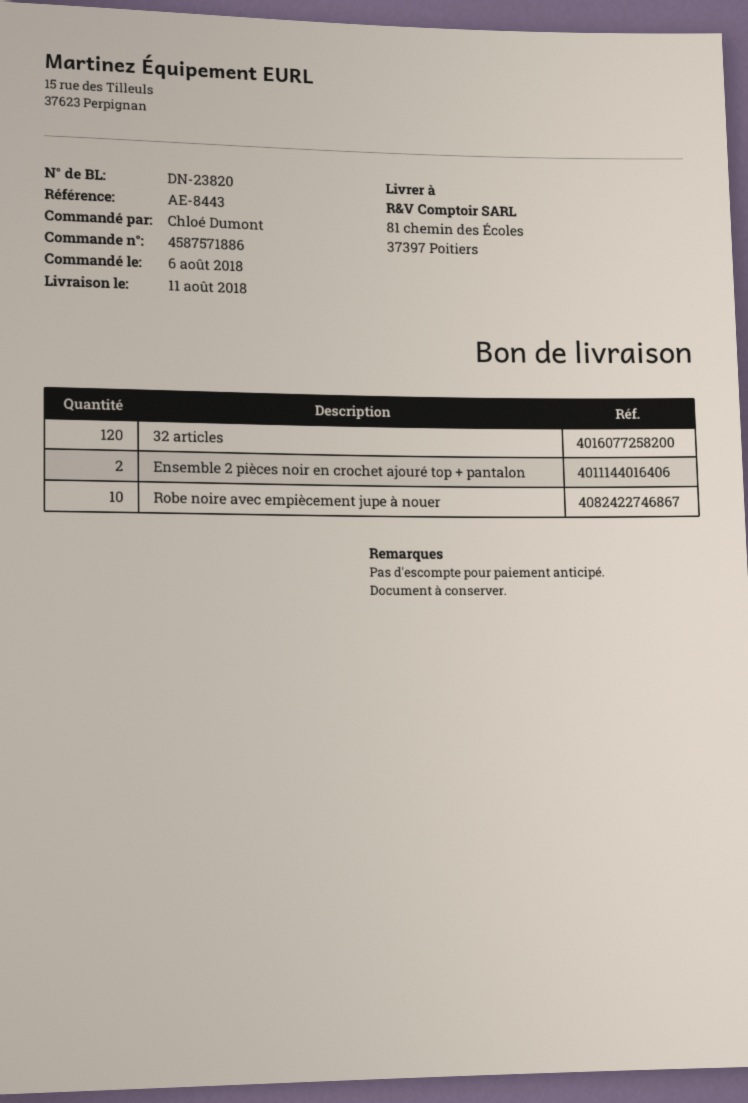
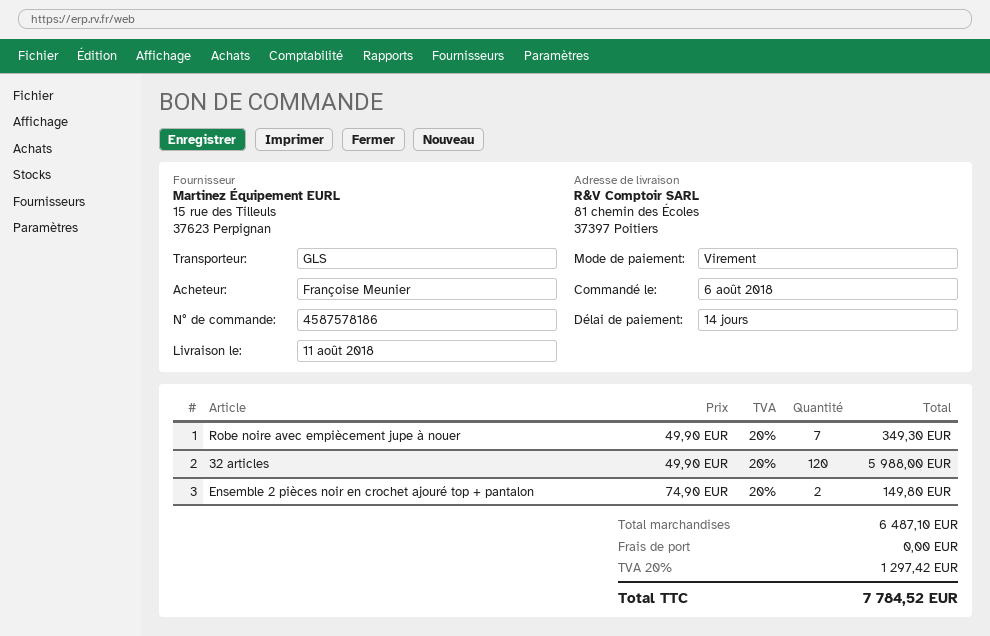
order number: 4587571886 -> 4587578186
ordered by: Chloé Dumont -> Françoise Meunier
Robe noire avec empiècement jupe à nouer: 10 -> 7

